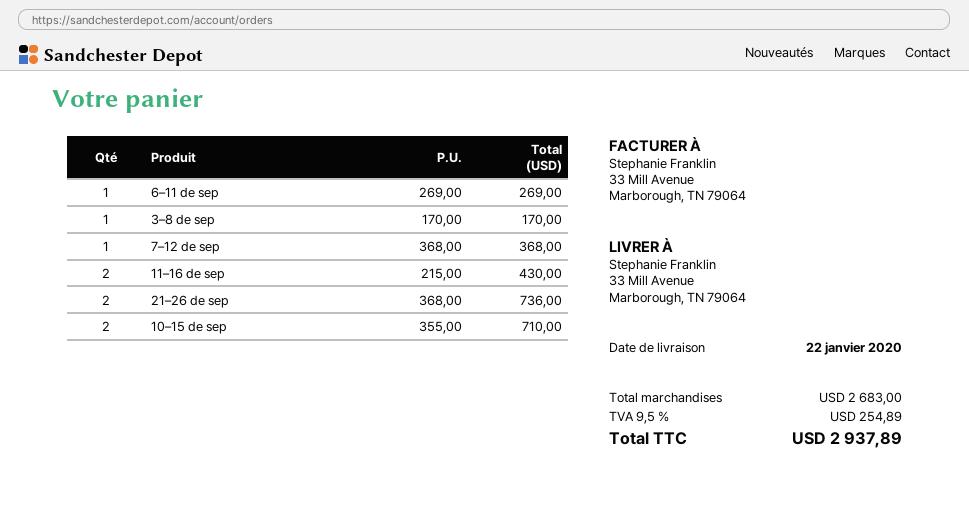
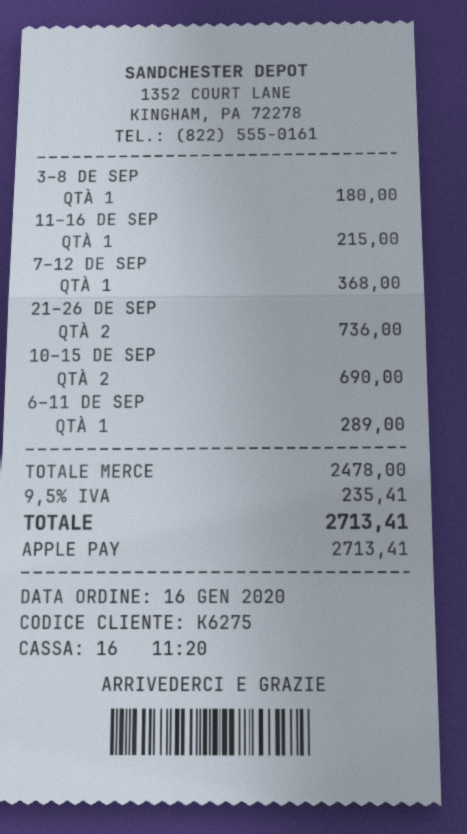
6–11 de sep: 1 for 269.00 -> 1 for 289.00
3–8 de sep: 1 for 170.00 -> 1 for 180.00
11–16 de sep: 2 for 430.00 -> 1 for 215.00
10–15 de sep: 2 for 710.00 -> 2 for 690.00
subtotal: 2683.00 -> 2478.00
tax: 9.5% = 254.89 -> 9.5% = 235.41
total: 2937.89 -> 2713.41

